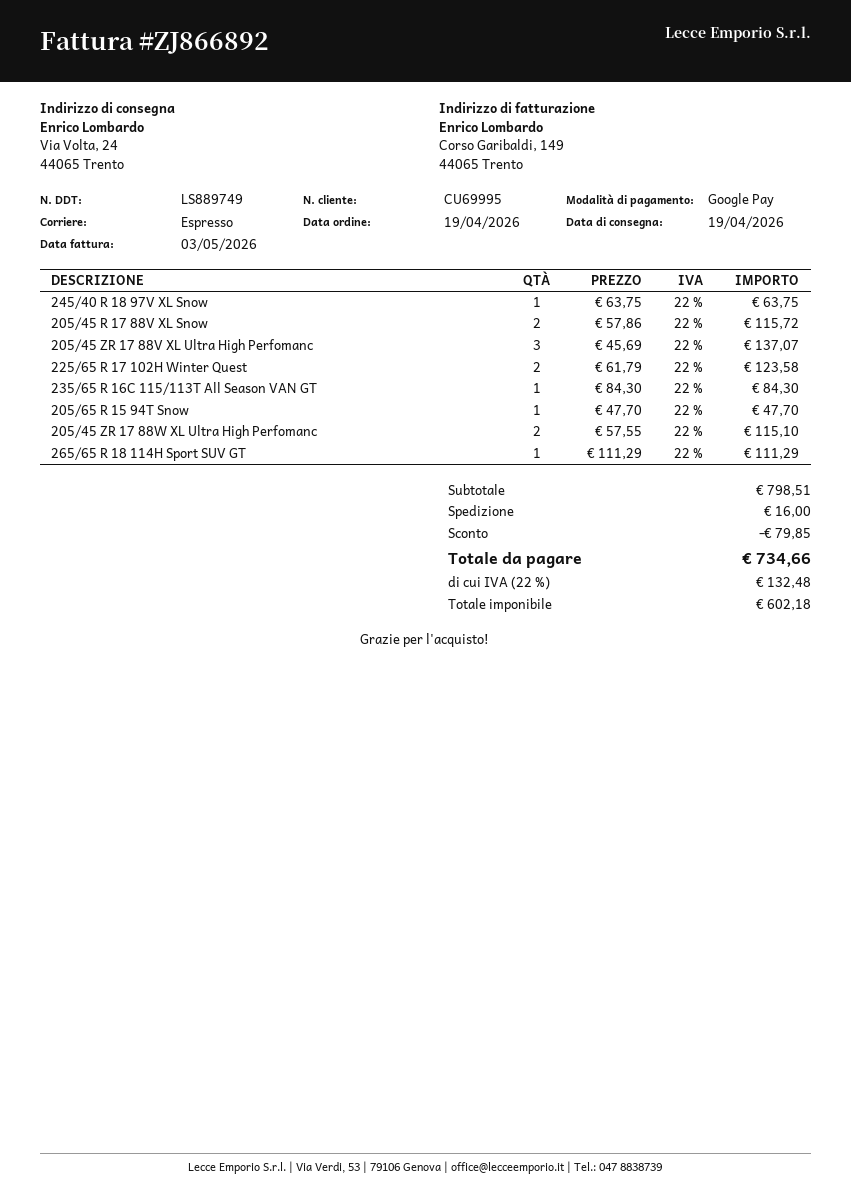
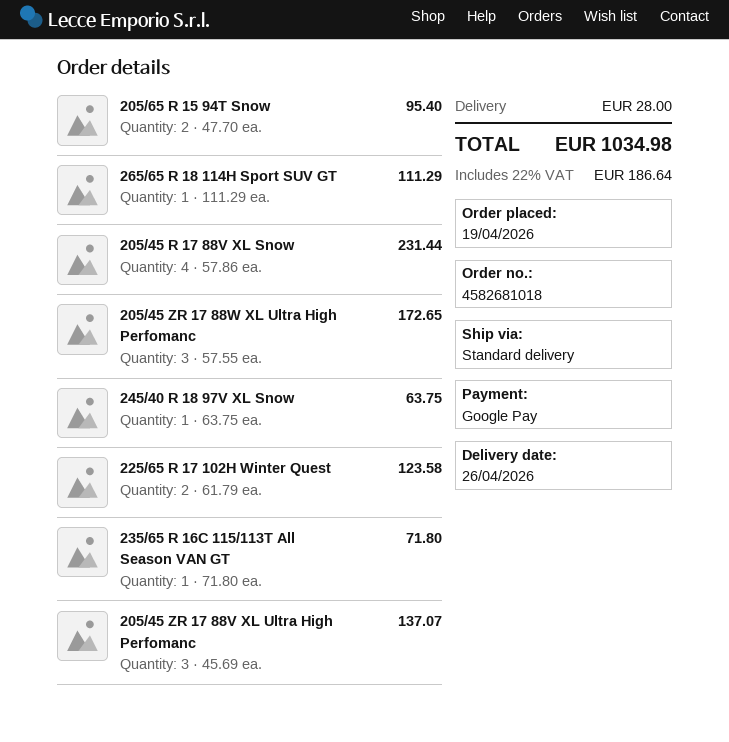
delivery date: 2026-04-19 -> 2026-04-26
shipping method: express -> standard
205/45 R 17 88V XL Snow: 2 x 57.86 = 115.72 -> 4 x 57.86 = 231.44
235/65 R 16C 115/113T All Season VAN GT: 1 x 84.30 = 84.30 -> 1 x 71.80 = 71.80
205/65 R 15 94T Snow: 1 x 47.70 = 47.70 -> 2 x 47.70 = 95.40
205/45 ZR 17 88W XL Ultra High Perfomanc: 2 x 57.55 = 115.10 -> 3 x 57.55 = 172.65
discount: 79.85 -> none
shipping: 16.00 -> 28.00
tax: 22% = 132.48 -> 22% = 186.64
total: 734.66 -> 1034.98

